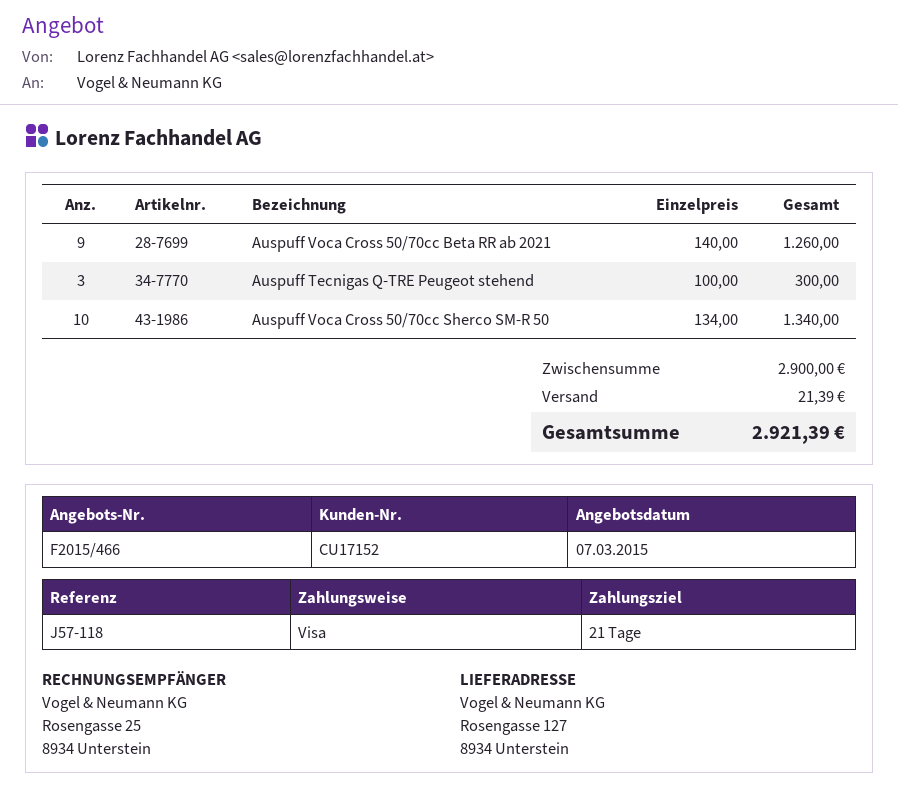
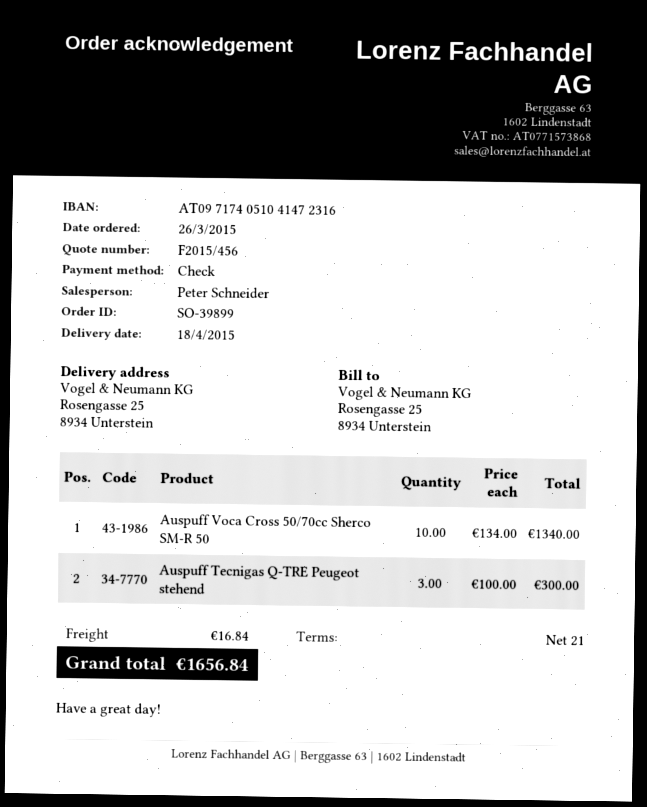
quote number: F2015/466 -> F2015/456
payment method: Visa -> cheque
ship to: Rosengasse 127, 8934 Unterstein -> Rosengasse 25, 8934 Unterstein
Auspuff Voca Cross 50/70cc Beta RR ab 2021: 9 x 140.00 = 1260.00 -> none
shipping: 21.39 -> 16.84
total: 2921.39 -> 1656.84

